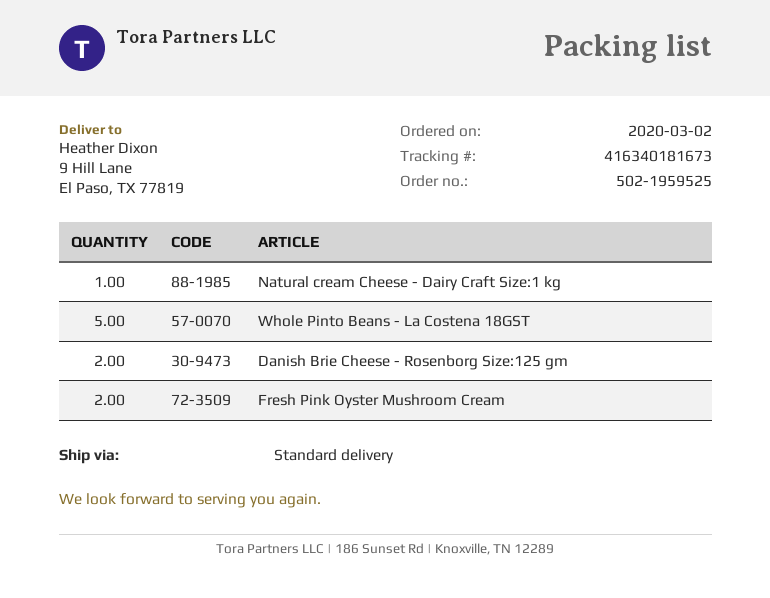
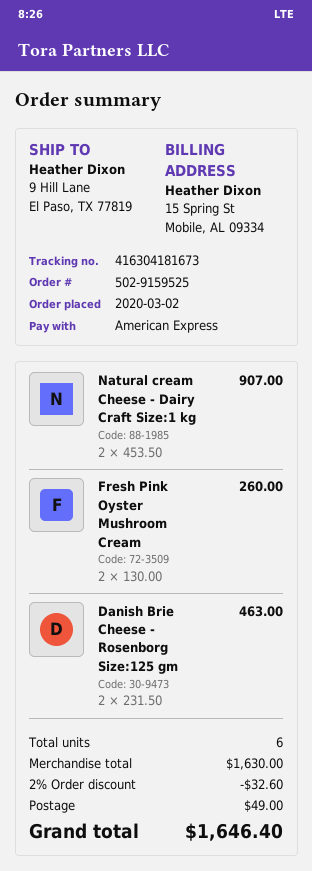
order number: 502-1959525 -> 502-9159525
tracking number: 416340181673 -> 416304181673
Natural cream Cheese - Dairy Craft Size:1 kg: 1 -> 2
Whole Pinto Beans - La Costena 18GST: 5 -> none

